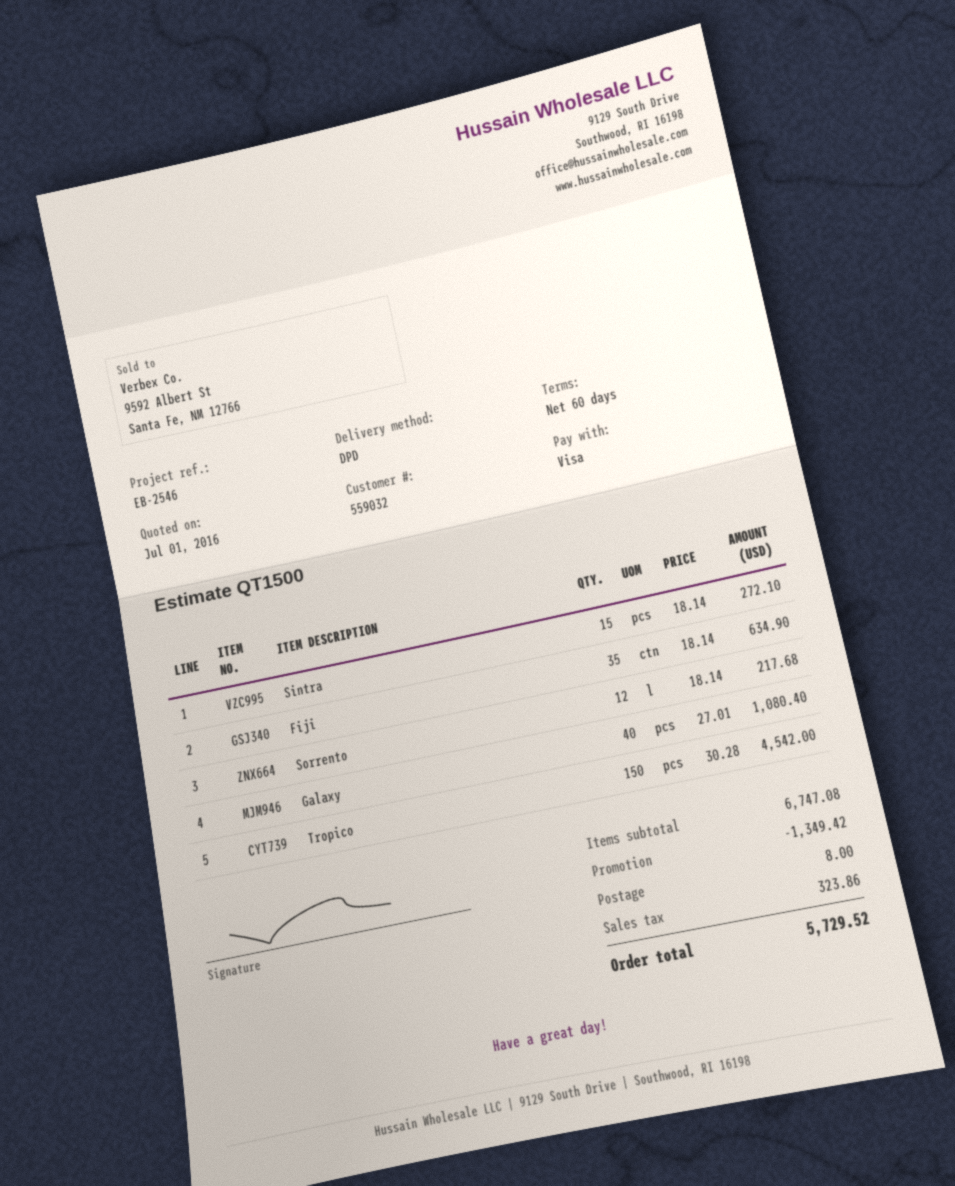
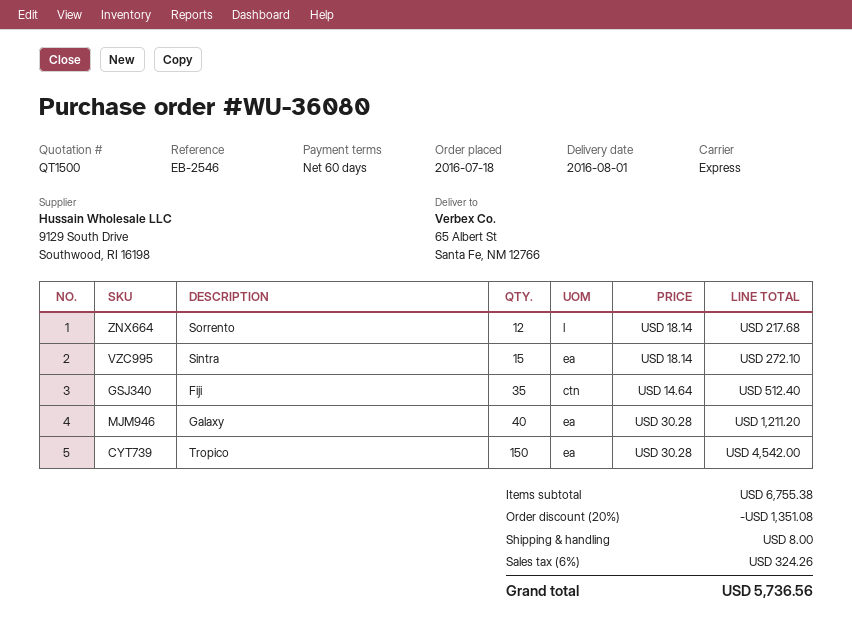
shipping method: DPD -> express
Fiji: 35 x 18.14 = 634.90 -> 35 x 14.64 = 512.40
Galaxy: 40 x 27.01 = 1080.40 -> 40 x 30.28 = 1211.20
subtotal: 6747.08 -> 6755.38
discount: 1349.42 -> 1351.08
tax: 323.86 -> 324.26
total: 5729.52 -> 5736.56

